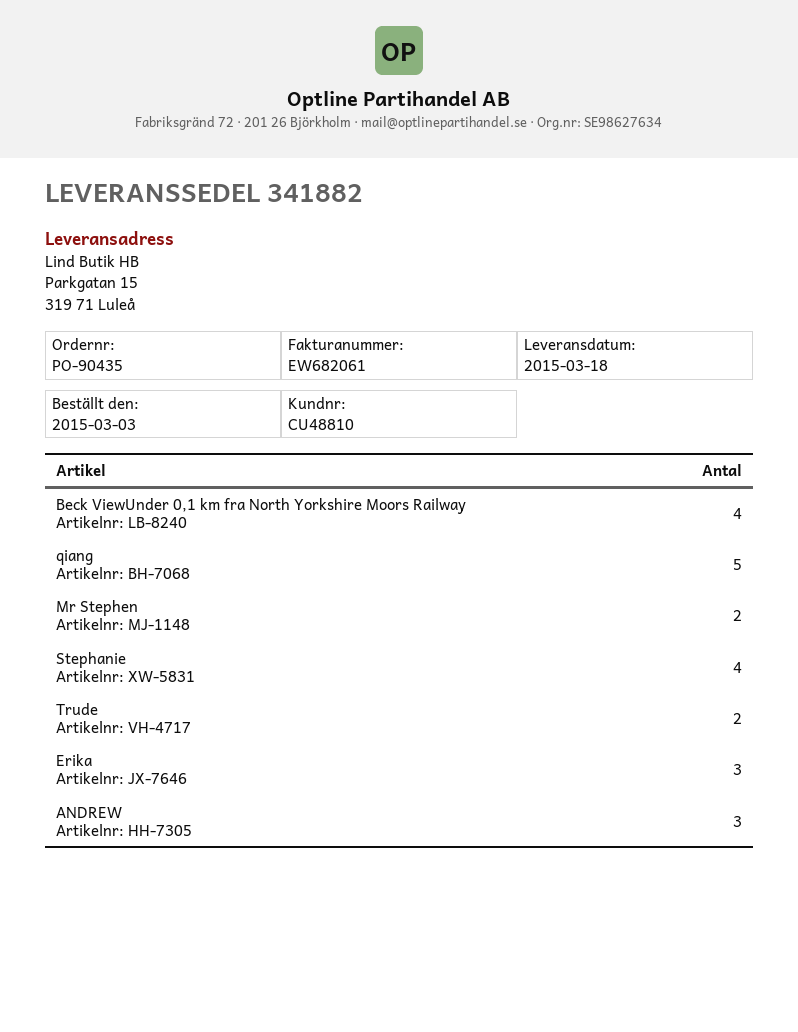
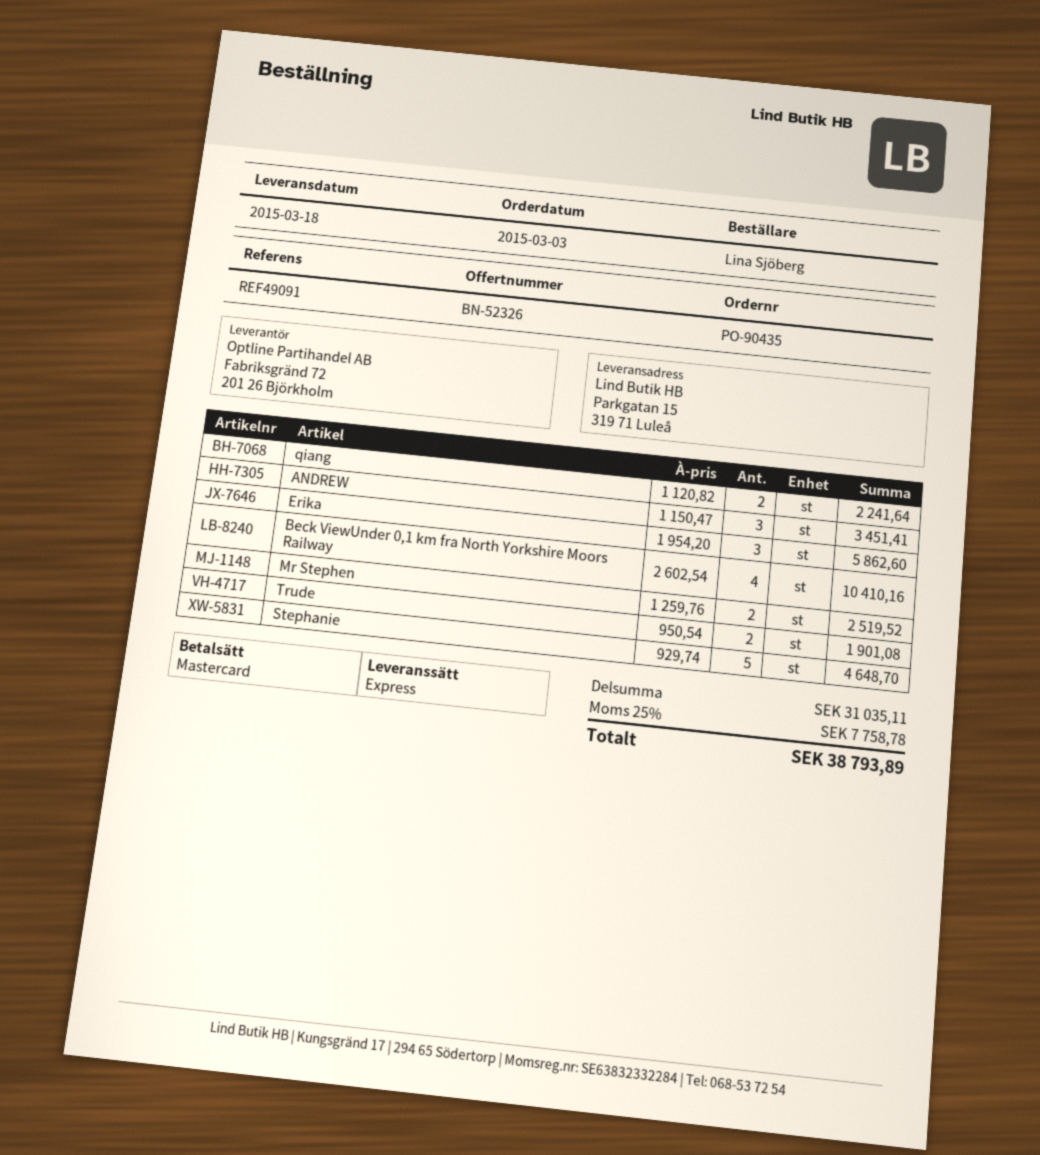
qiang: 5 -> 2
Stephanie: 4 -> 5

